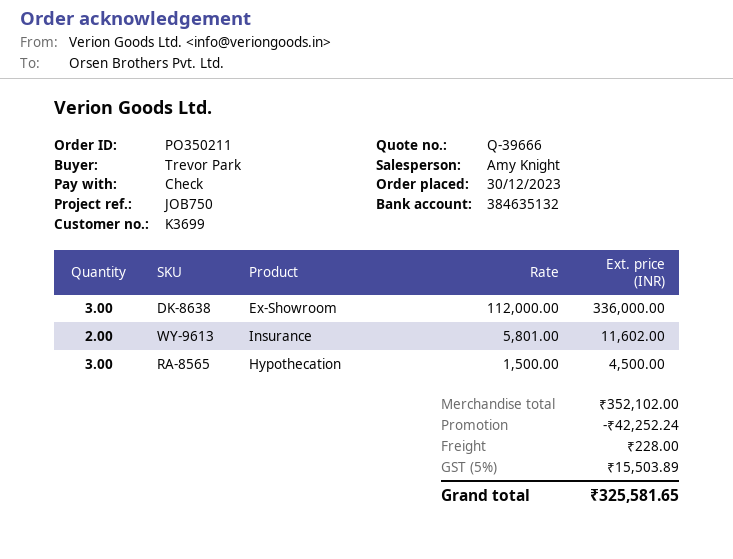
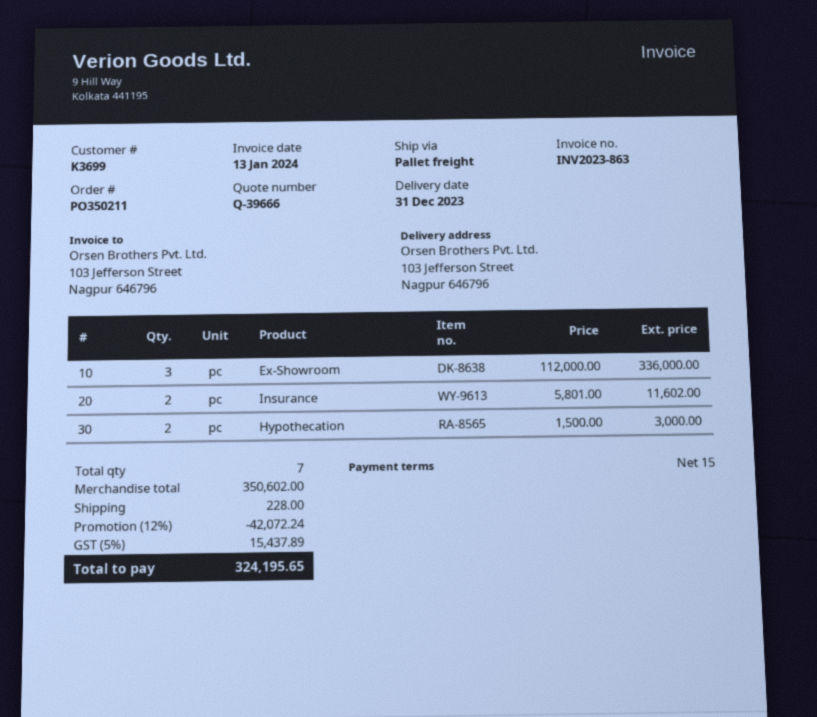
Hypothecation: 3 x 1500.00 = 4500.00 -> 2 x 1500.00 = 3000.00
subtotal: 352102.00 -> 350602.00
discount: 42252.24 -> 42072.24
tax: 5% = 15503.89 -> 5% = 15437.89
total: 325581.65 -> 324195.65

